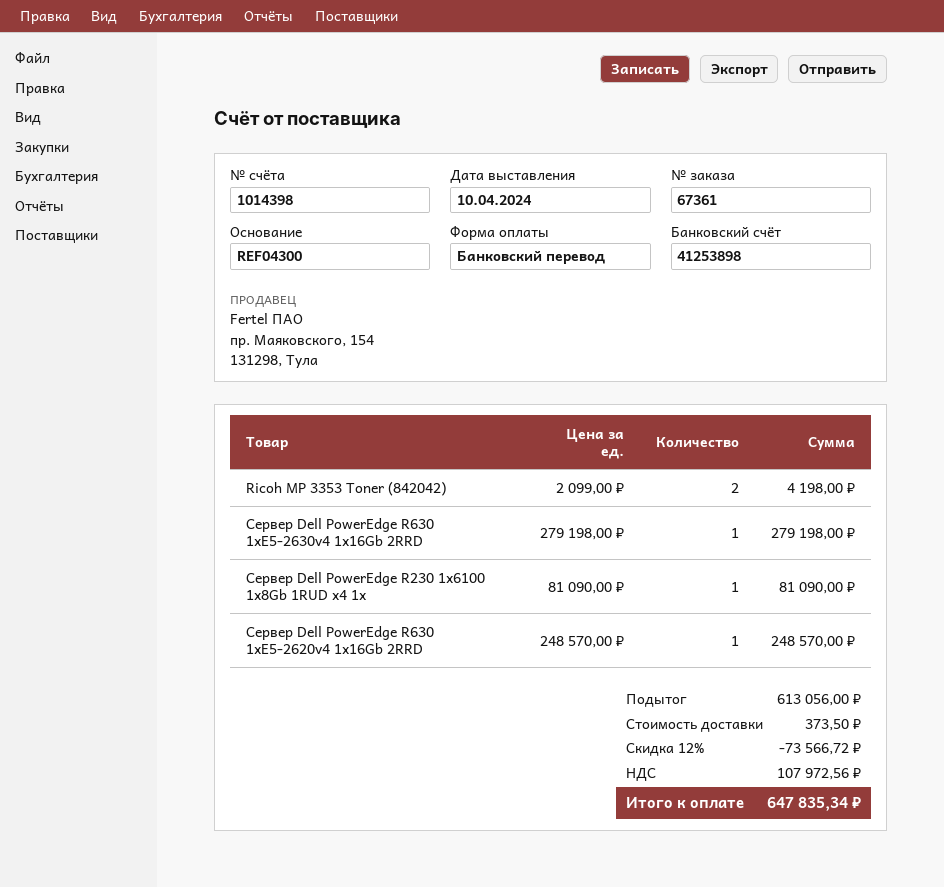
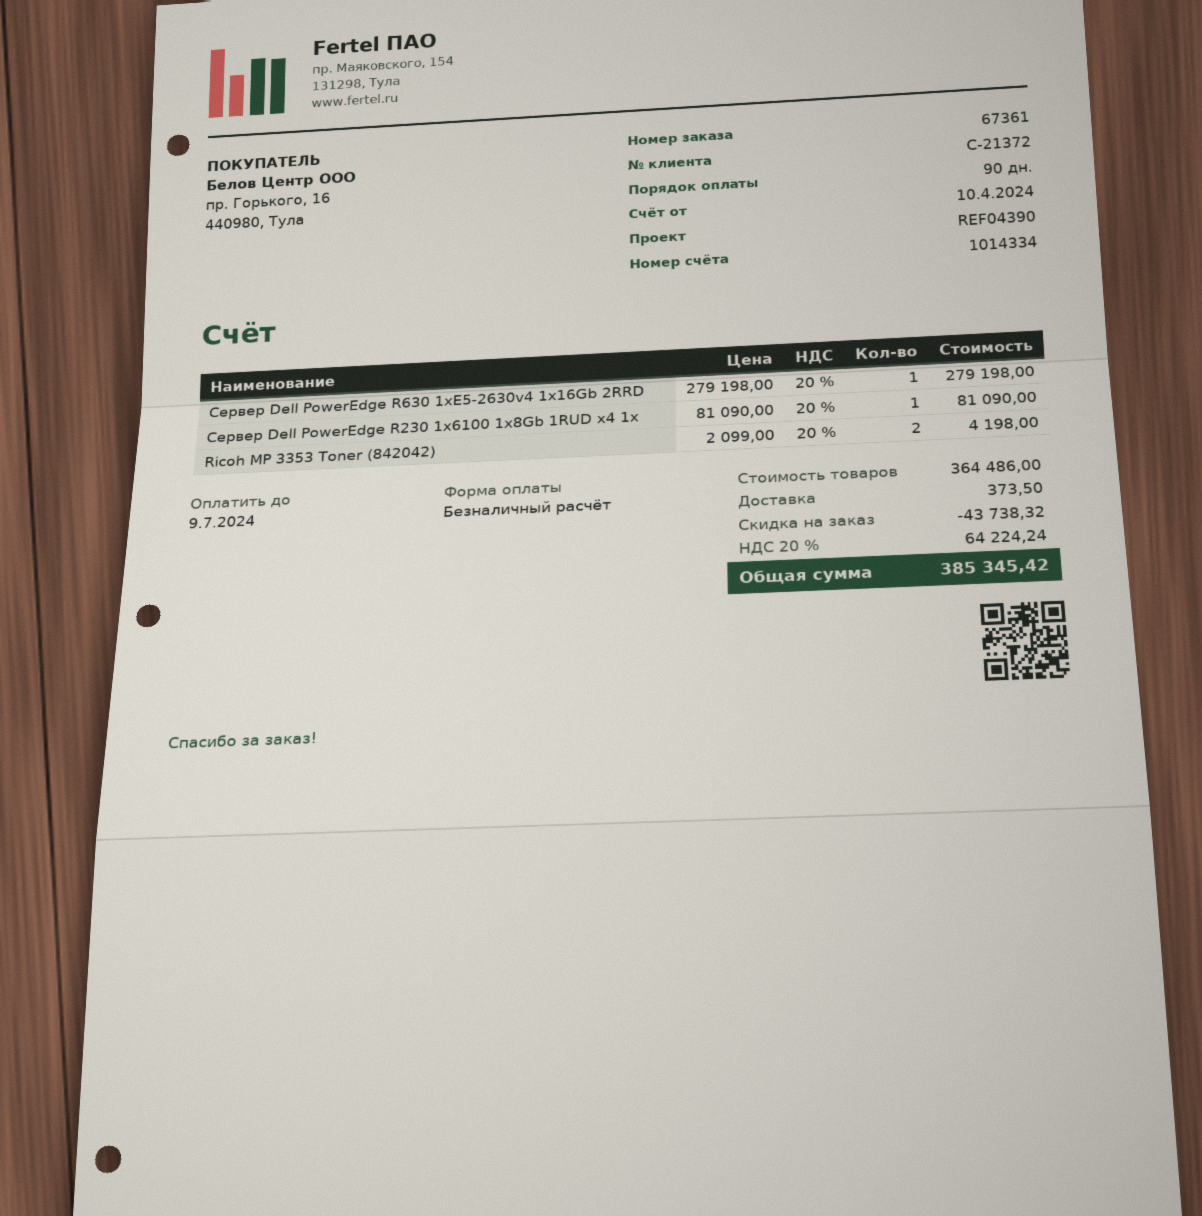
invoice number: 1014398 -> 1014334
reference: REF04300 -> REF04390
Сервер Dell PowerEdge R630 1xE5-2620v4 1x16Gb 2RRD: 1 x 248570.00 = 248570.00 -> none
subtotal: 613056.00 -> 364486.00
discount: 73566.72 -> 43738.32
tax: 107972.56 -> 64224.24
total: 647835.34 -> 385345.42

